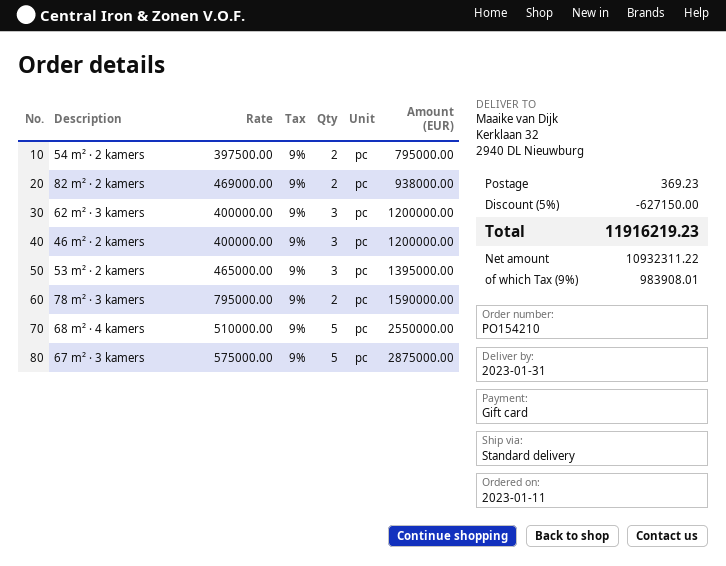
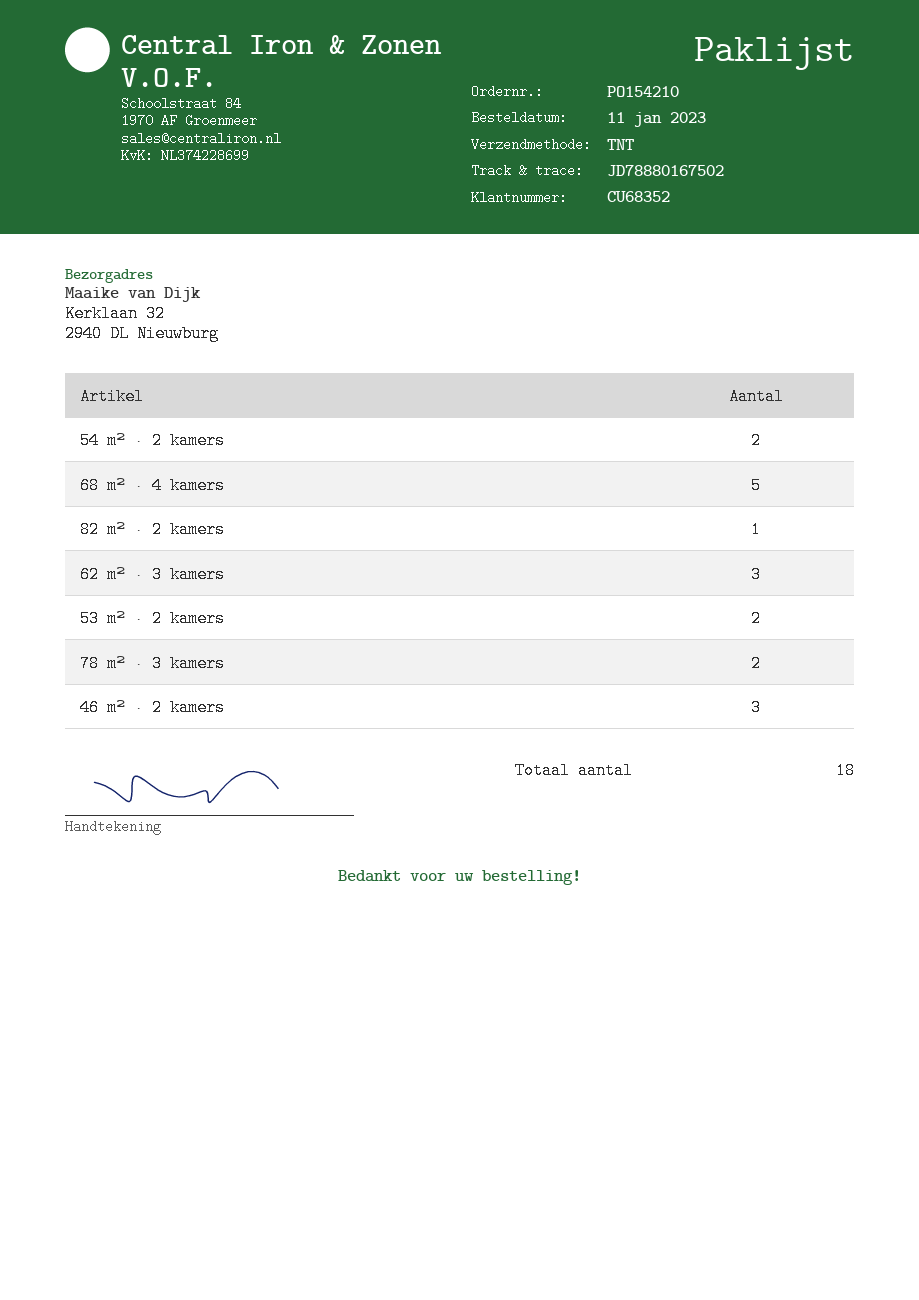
shipping method: standard -> TNT
82 m² · 2 kamers: 2 -> 1
53 m² · 2 kamers: 3 -> 2
67 m² · 3 kamers: 5 -> none

